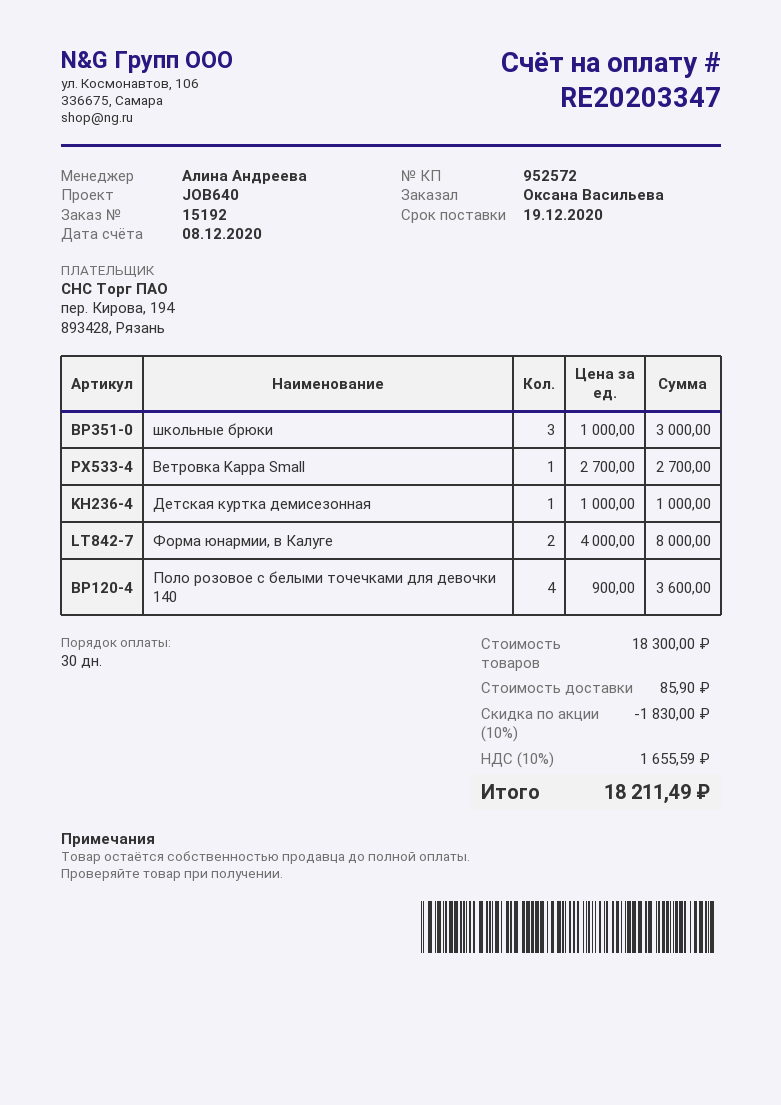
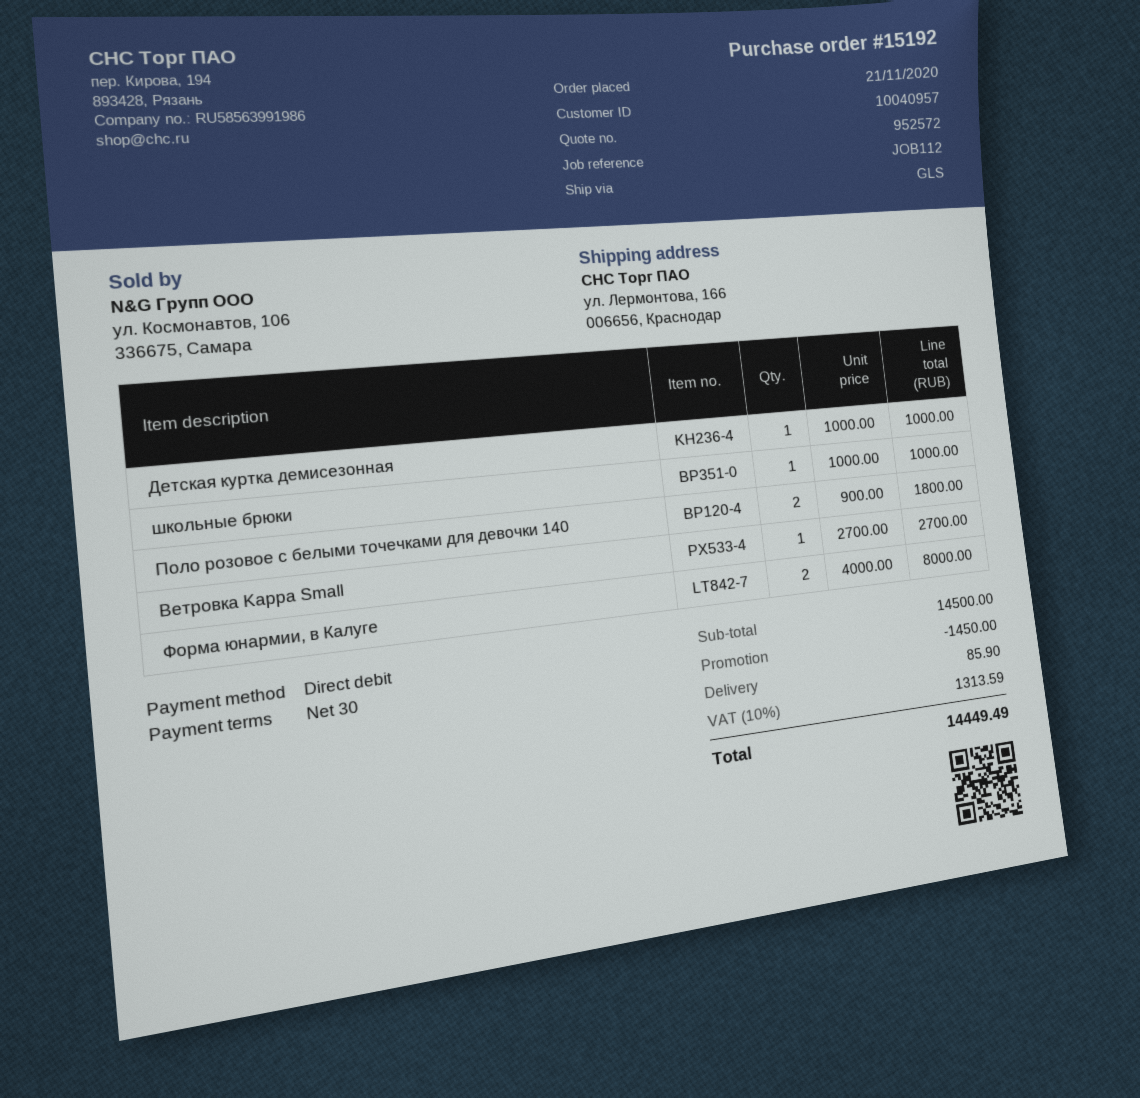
reference: JOB640 -> JOB112
школьные брюки: 3 x 1000.00 = 3000.00 -> 1 x 1000.00 = 1000.00
Поло розовое с белыми точечками для девочки 140: 4 x 900.00 = 3600.00 -> 2 x 900.00 = 1800.00
subtotal: 18300.00 -> 14500.00
discount: 1830.00 -> 1450.00
tax: 10% = 1655.59 -> 10% = 1313.59
total: 18211.49 -> 14449.49

